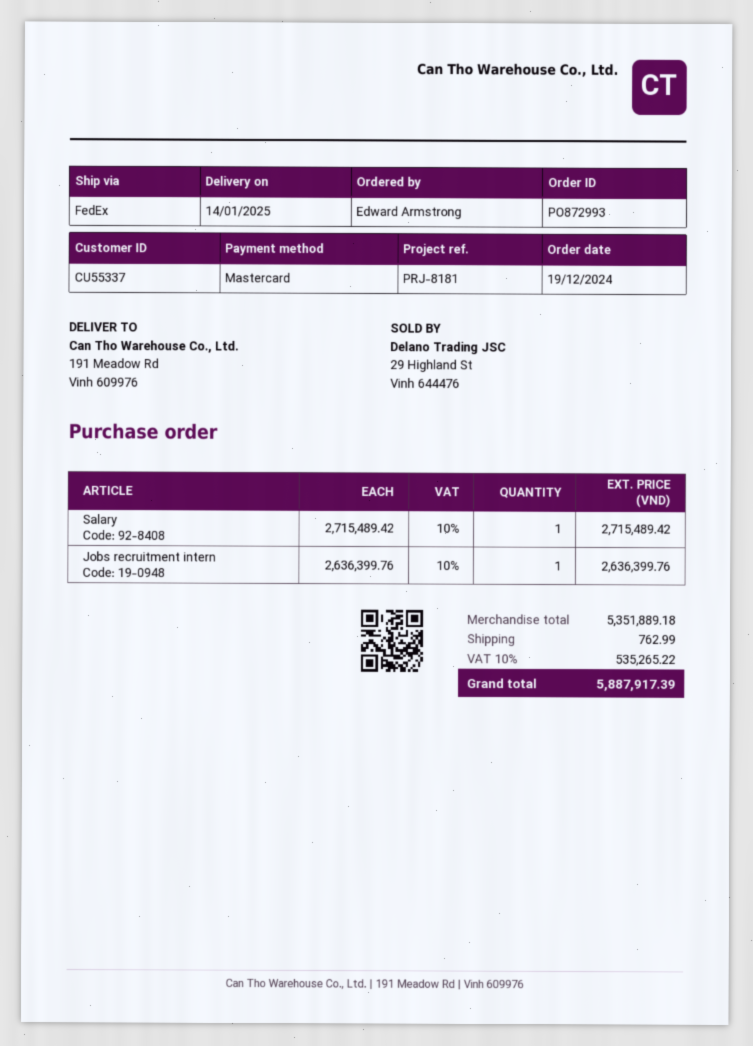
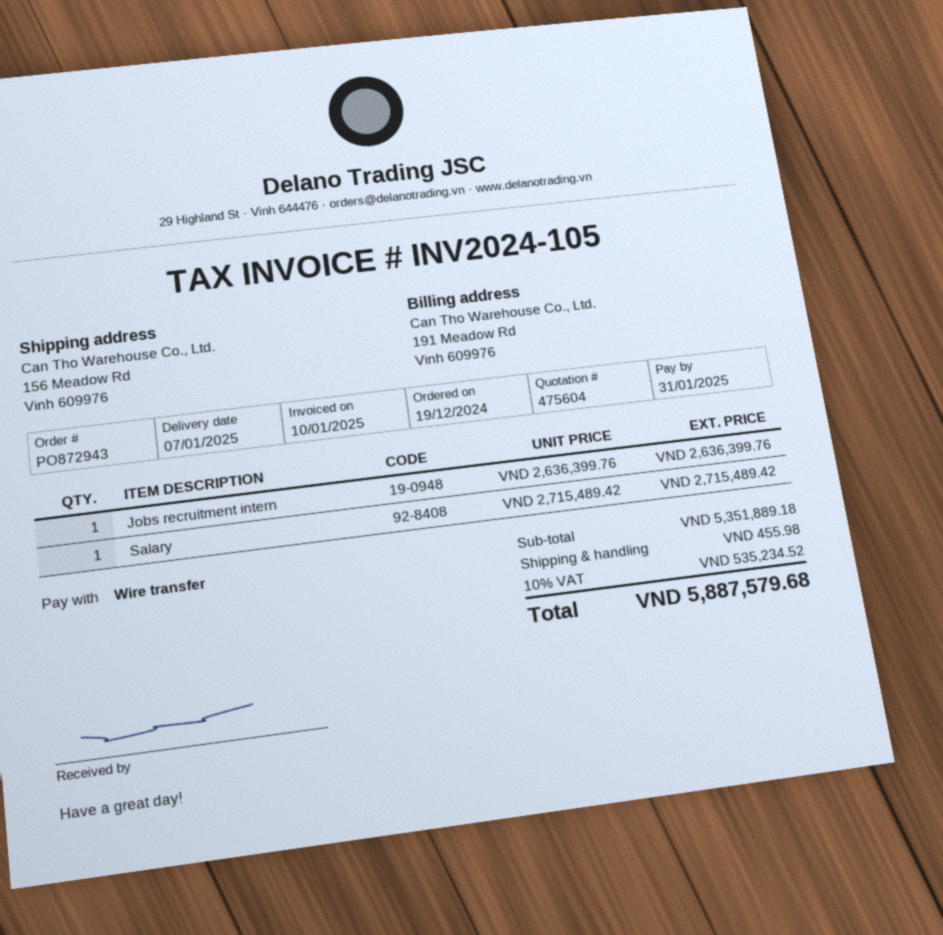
order number: PO872993 -> PO872943
delivery date: 2025-01-14 -> 2025-01-07
payment method: Mastercard -> bank transfer
ship to: 191 Meadow Rd, Vinh 609976 -> 156 Meadow Rd, Vinh 609976
shipping: 762.99 -> 455.98
tax: 10% = 535265.22 -> 10% = 535234.52
total: 5887917.39 -> 5887579.68

